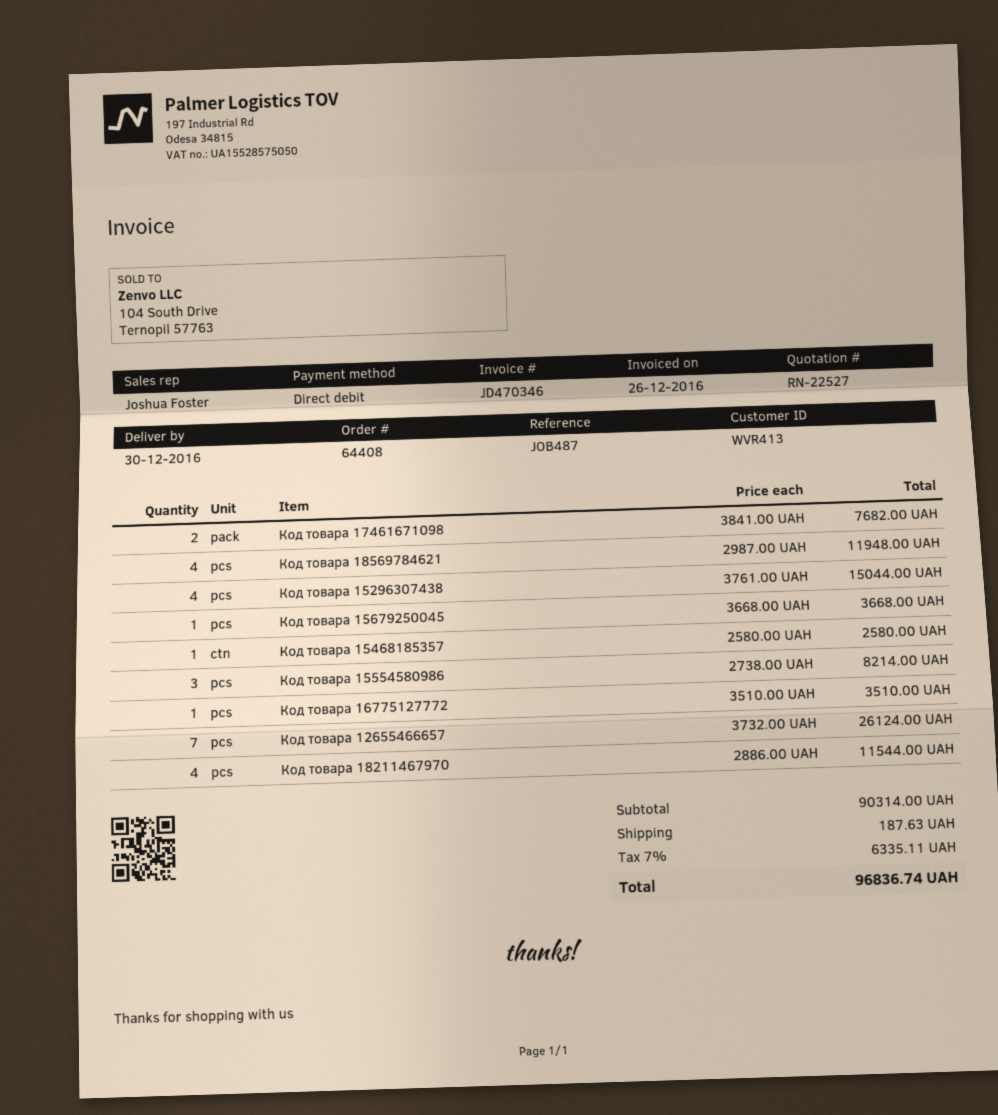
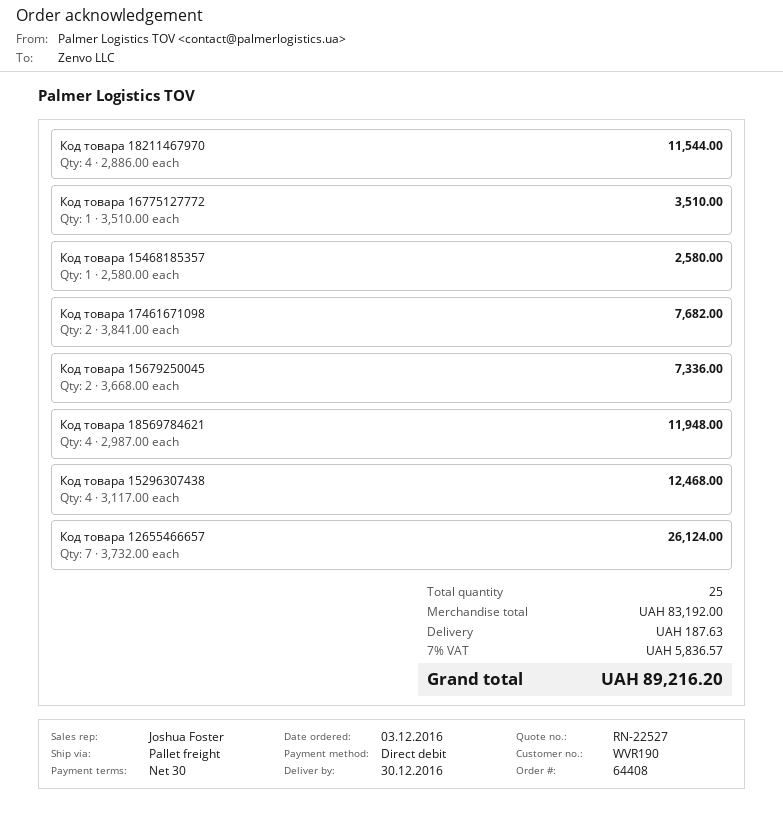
customer number: WVR413 -> WVR190
Код товара 15296307438: 4 x 3761.00 = 15044.00 -> 4 x 3117.00 = 12468.00
Код товара 15679250045: 1 x 3668.00 = 3668.00 -> 2 x 3668.00 = 7336.00
Код товара 15554580986: 3 x 2738.00 = 8214.00 -> none
subtotal: 90314.00 -> 83192.00
tax: 7% = 6335.11 -> 7% = 5836.57
total: 96836.74 -> 89216.20

